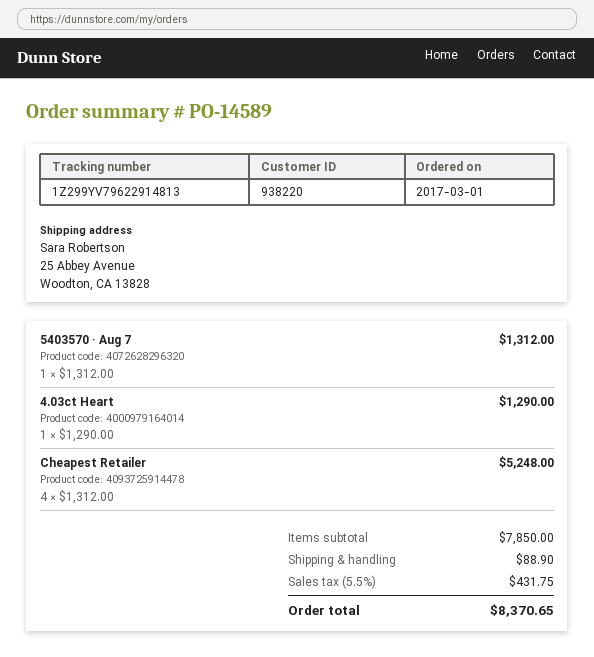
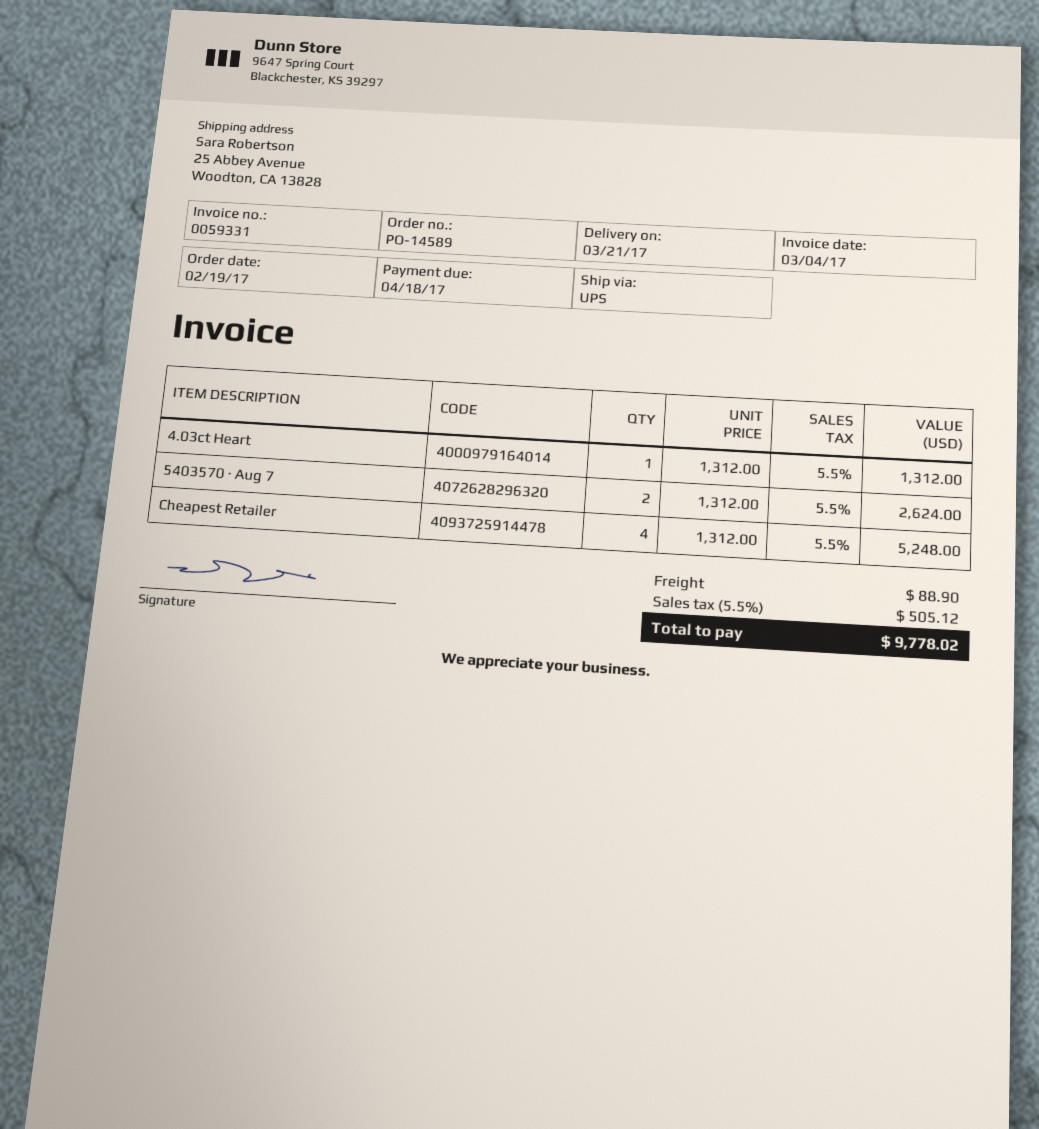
order date: 2017-03-01 -> 2017-02-19
5403570 · Aug 7: 1 x 1312.00 = 1312.00 -> 2 x 1312.00 = 2624.00
4.03ct Heart: 1 x 1290.00 = 1290.00 -> 1 x 1312.00 = 1312.00
tax: 5.5% = 431.75 -> 5.5% = 505.12
total: 8370.65 -> 9778.02

